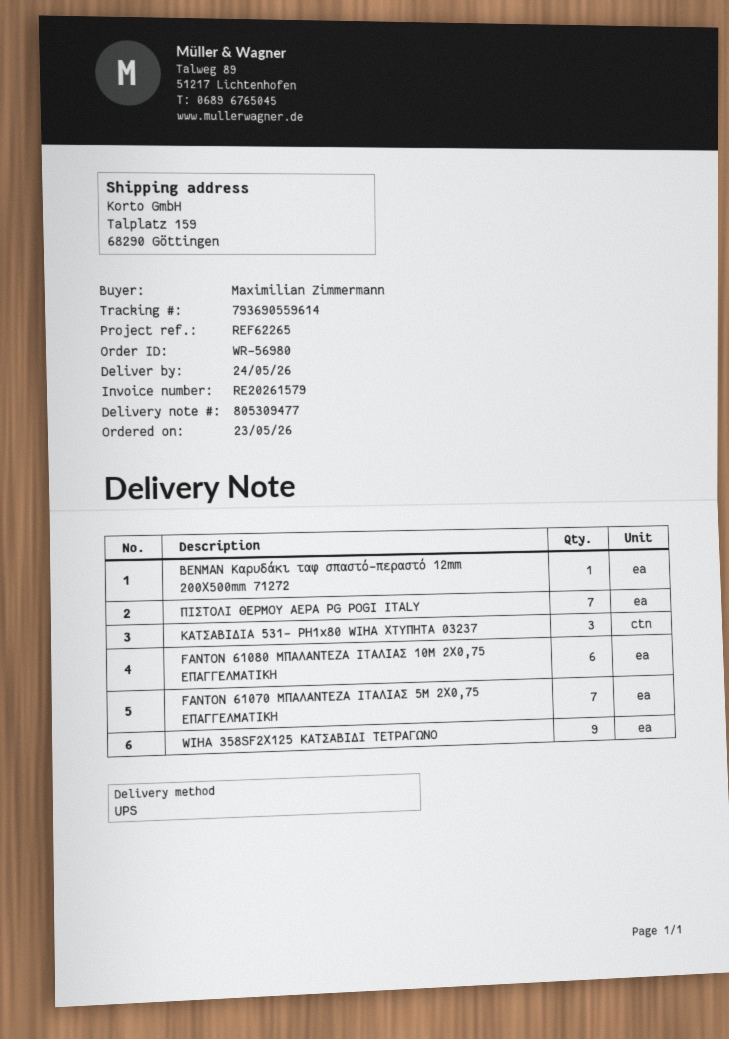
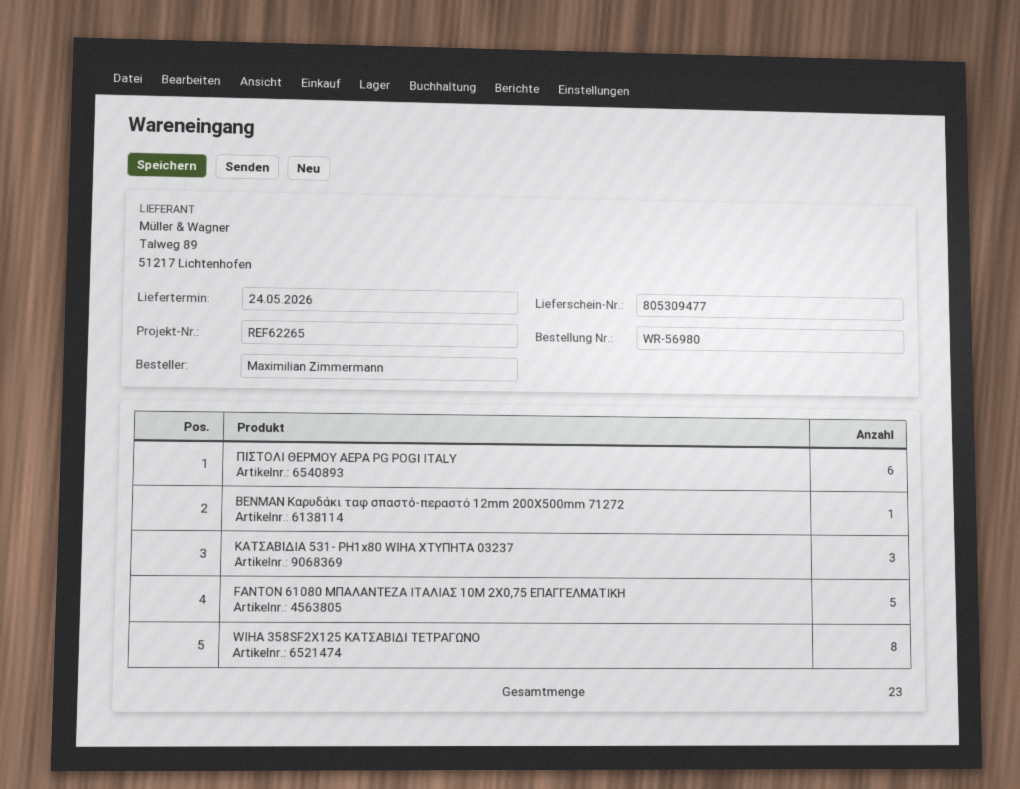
ΠΙΣΤΟΛΙ ΘΕΡΜΟΥ ΑΕΡΑ PG POGI ITALY: 7 -> 6
FANTON 61080 ΜΠΑΛΑΝΤΕΖΑ ΙΤΑΛΙΑΣ 10Μ 2X0,75 ΕΠΑΓΓΕΛΜΑΤΙΚΗ: 6 -> 5
FANTON 61070 ΜΠΑΛΑΝΤΕΖΑ ΙΤΑΛΙΑΣ 5Μ 2X0,75 ΕΠΑΓΓΕΛΜΑΤΙΚΗ: 7 -> none
WIHA 358SF2X125 ΚΑΤΣΑΒΙΔΙ ΤΕΤΡΑΓΩΝO: 9 -> 8

